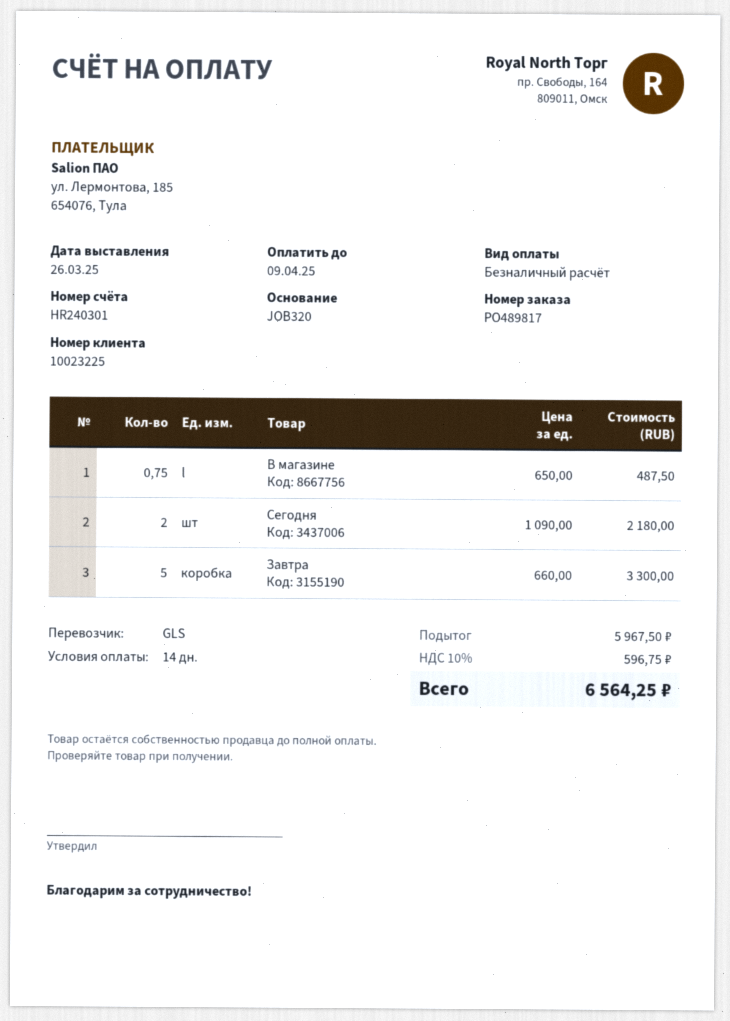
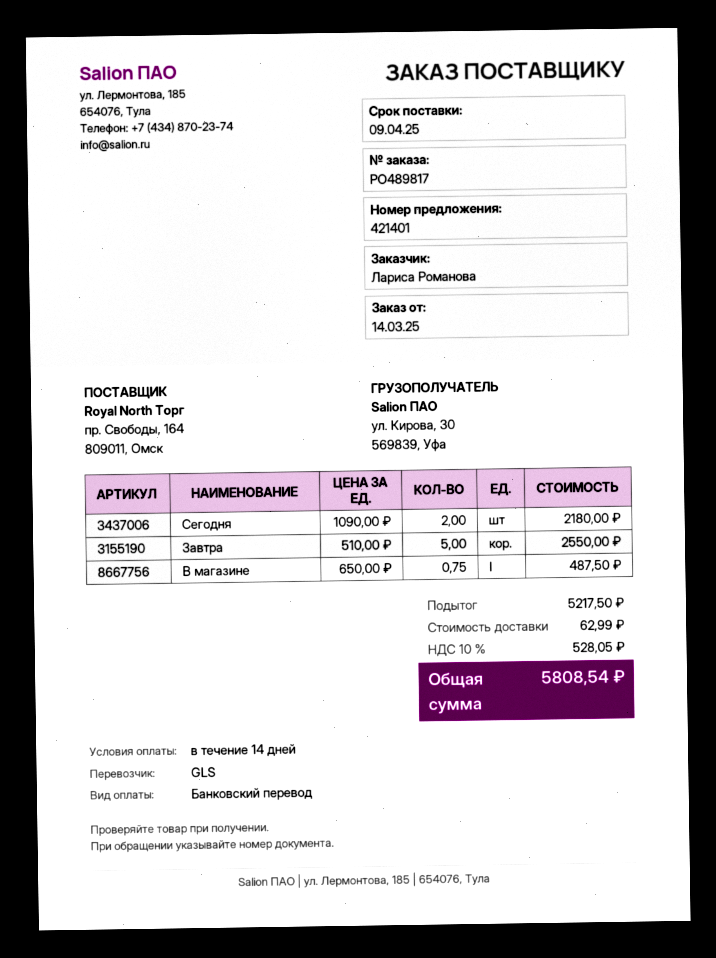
Завтра: 5 x 660.00 = 3300.00 -> 5 x 510.00 = 2550.00
subtotal: 5967.50 -> 5217.50
shipping: none -> 62.99
tax: 10% = 596.75 -> 10% = 528.05
total: 6564.25 -> 5808.54

